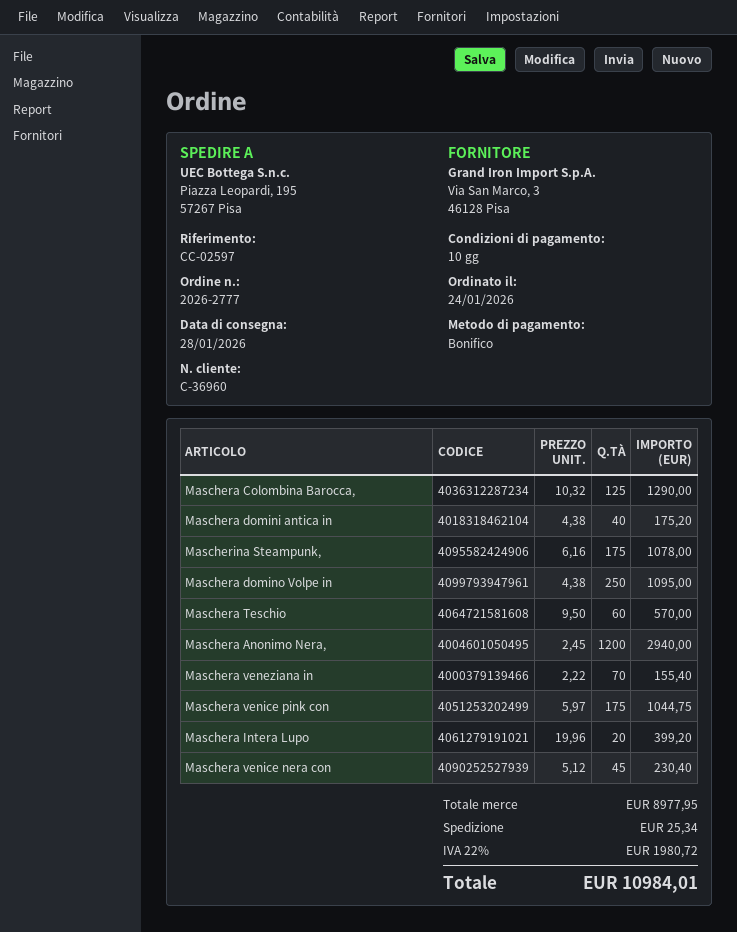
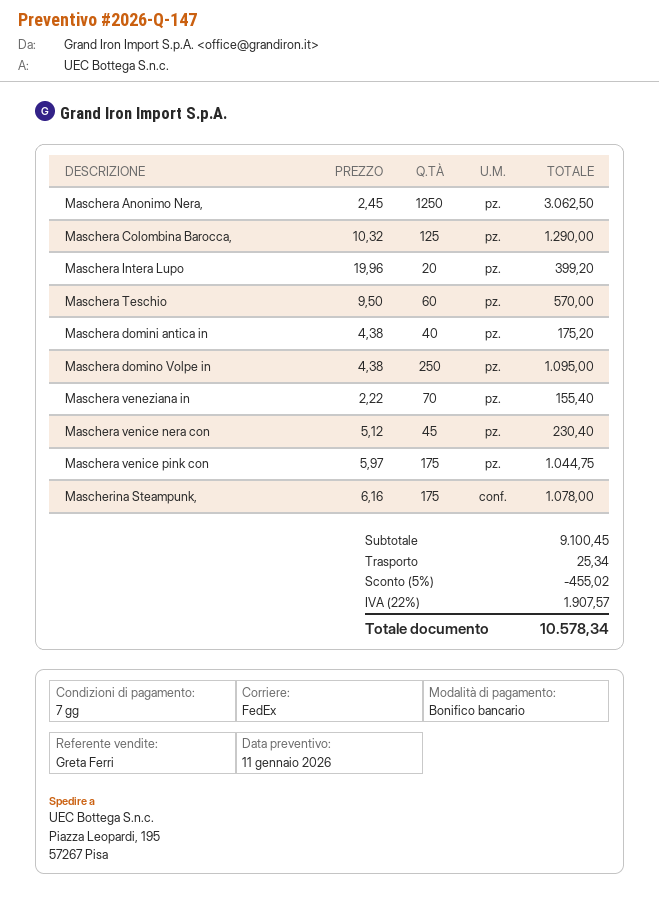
payment terms: 10 days -> 7 days
Maschera Anonimo Nera,: 1200 x 2.45 = 2940.00 -> 1250 x 2.45 = 3062.50
subtotal: 8977.95 -> 9100.45
discount: none -> 5% = 455.02
tax: 22% = 1980.72 -> 22% = 1907.57
total: 10984.01 -> 10578.34

